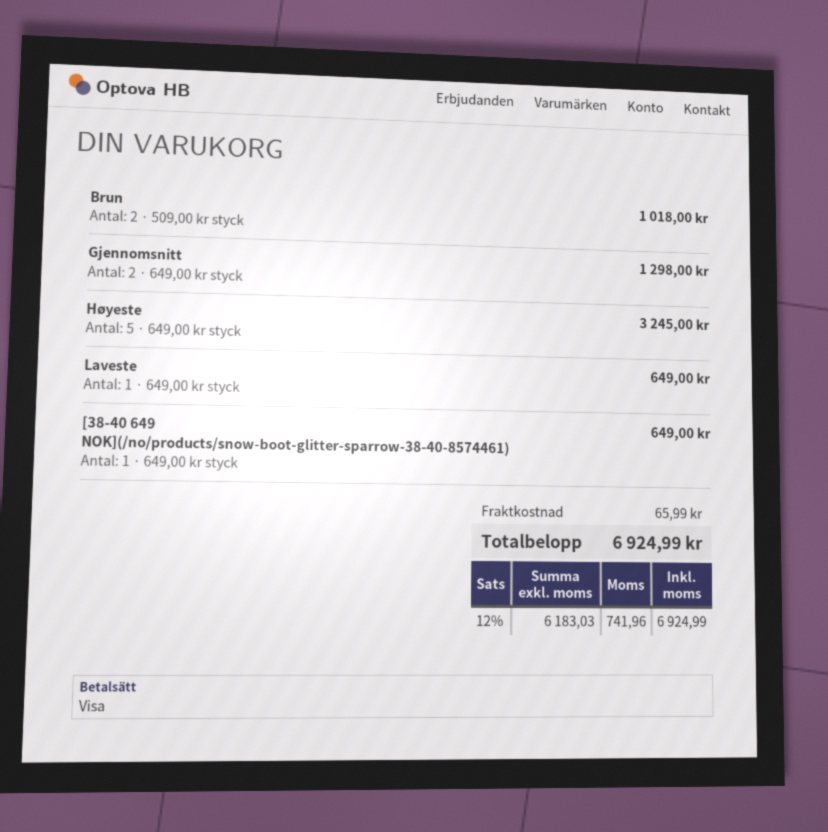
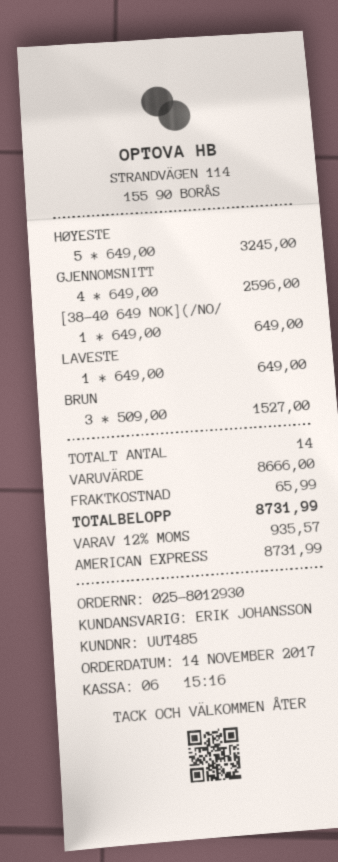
payment method: Visa -> American Express
Brun: 2 x 509.00 = 1018.00 -> 3 x 509.00 = 1527.00
Gjennomsnitt: 2 x 649.00 = 1298.00 -> 4 x 649.00 = 2596.00
tax: 12% = 741.96 -> 12% = 935.57
total: 6924.99 -> 8731.99

